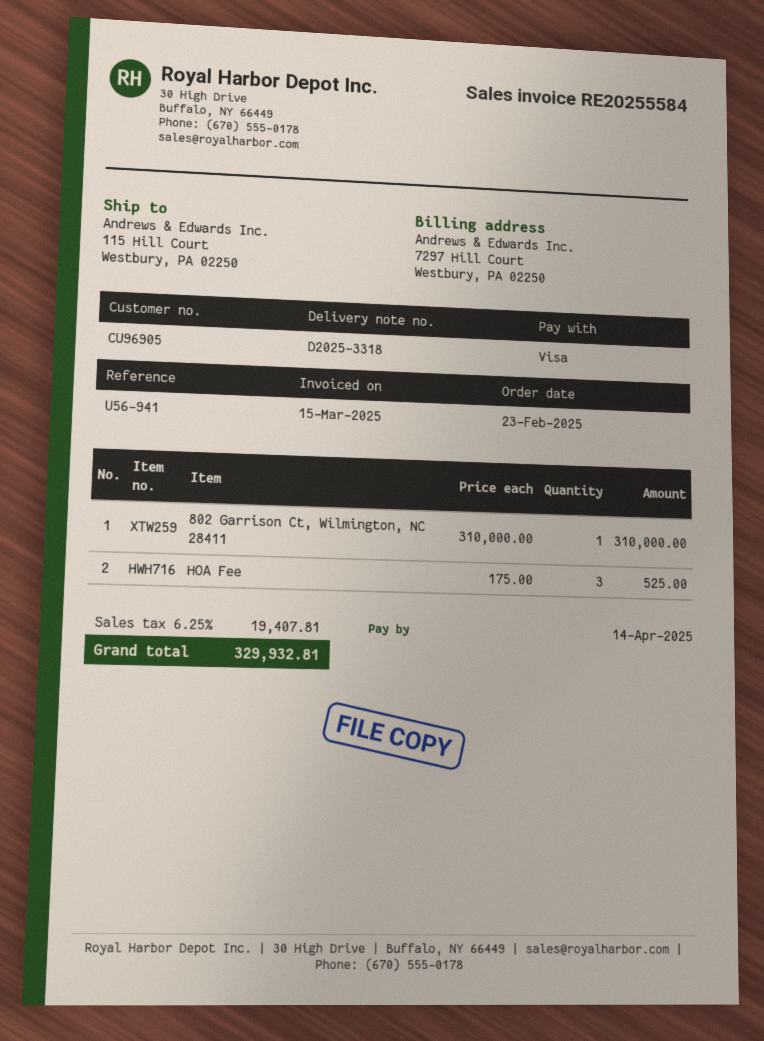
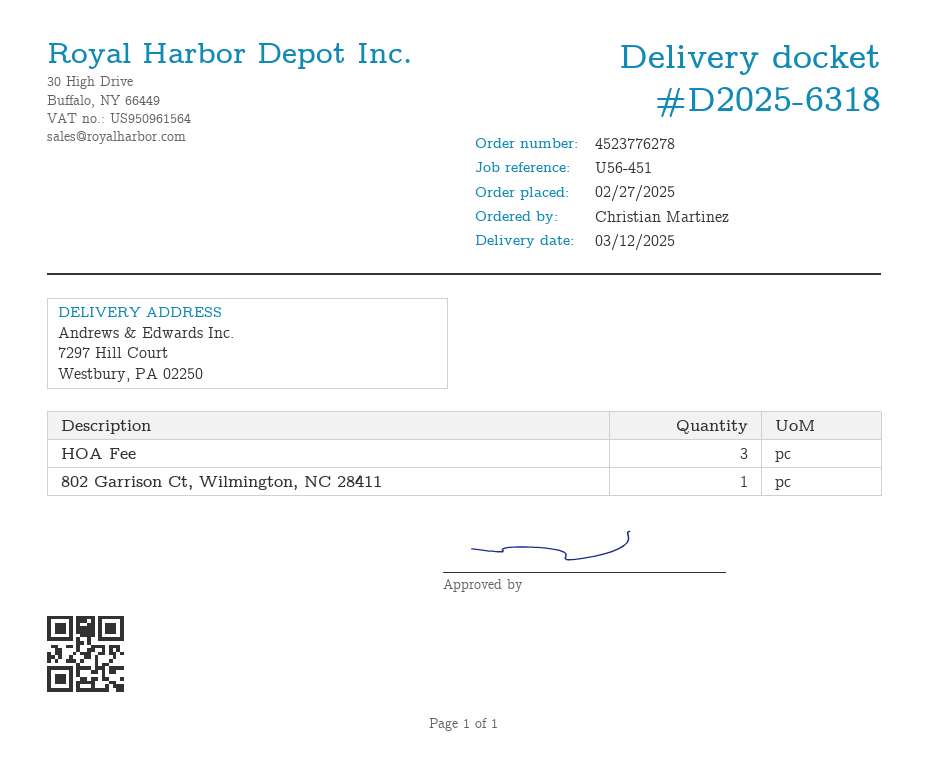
order date: 2025-02-23 -> 2025-02-27
delivery note number: D2025-3318 -> D2025-6318
reference: U56-941 -> U56-451
ship to: 115 Hill Court, Westbury, PA 02250 -> 7297 Hill Court, Westbury, PA 02250

